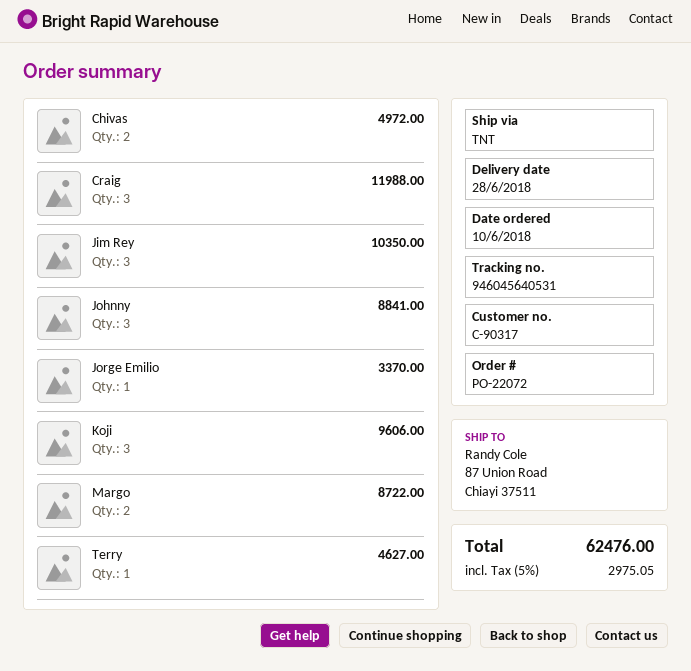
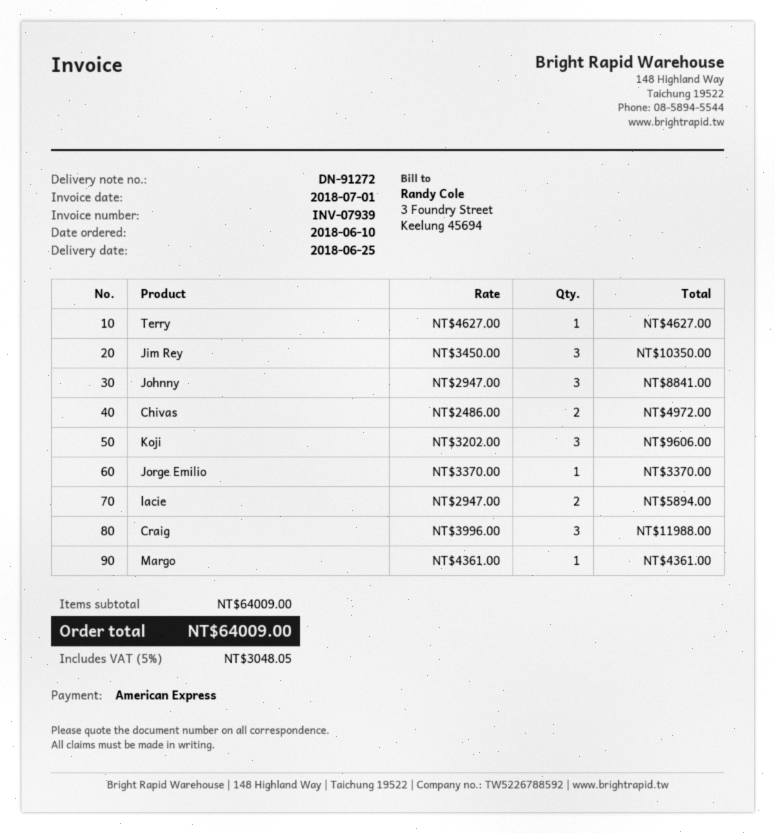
delivery date: 2018-06-28 -> 2018-06-25
Margo: 2 for 8722.00 -> 1 for 4361.00
lacie: none -> 2 for 5894.00
tax: 5% = 2975.05 -> 5% = 3048.05
total: 62476.00 -> 64009.00

